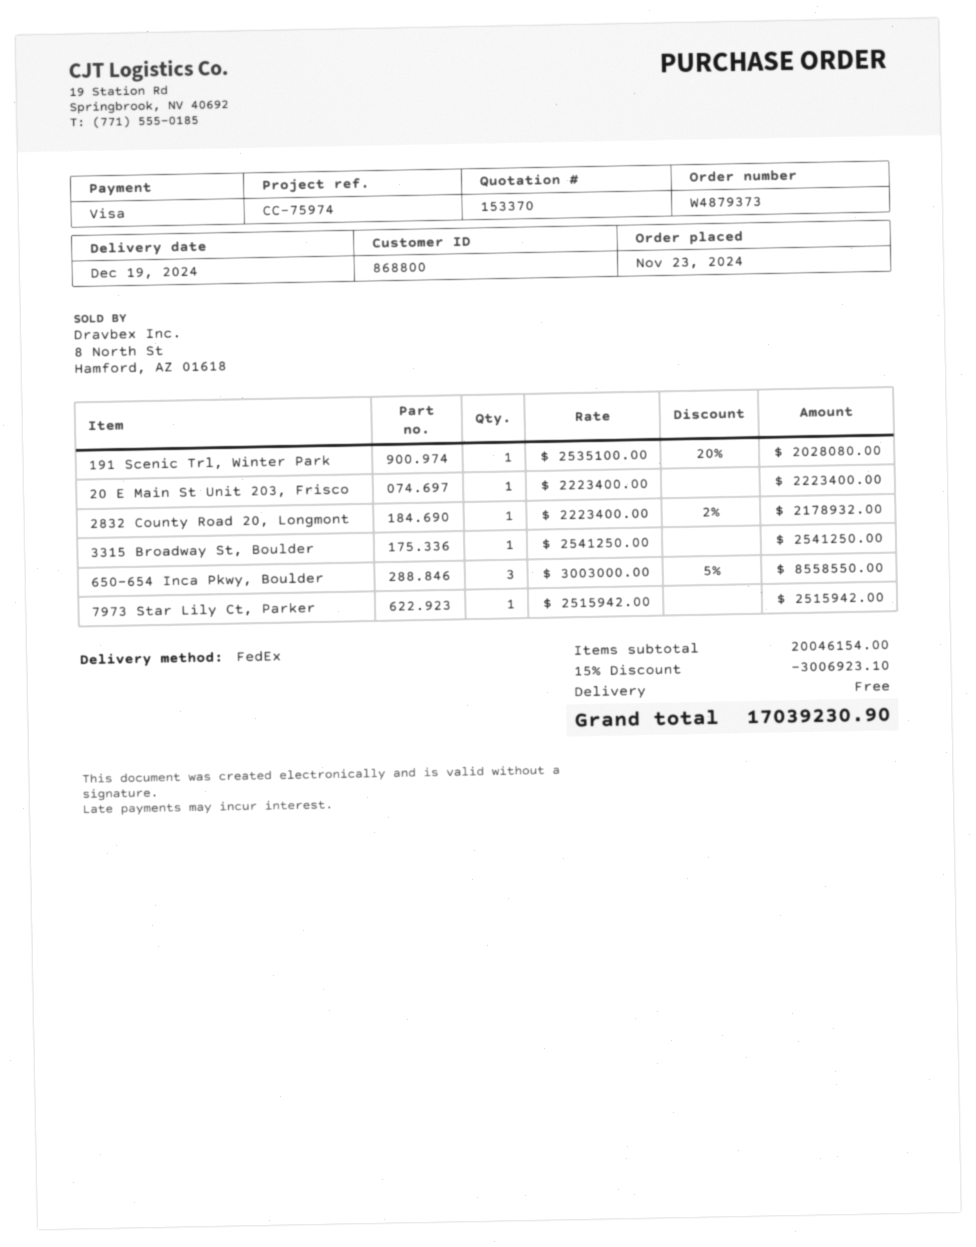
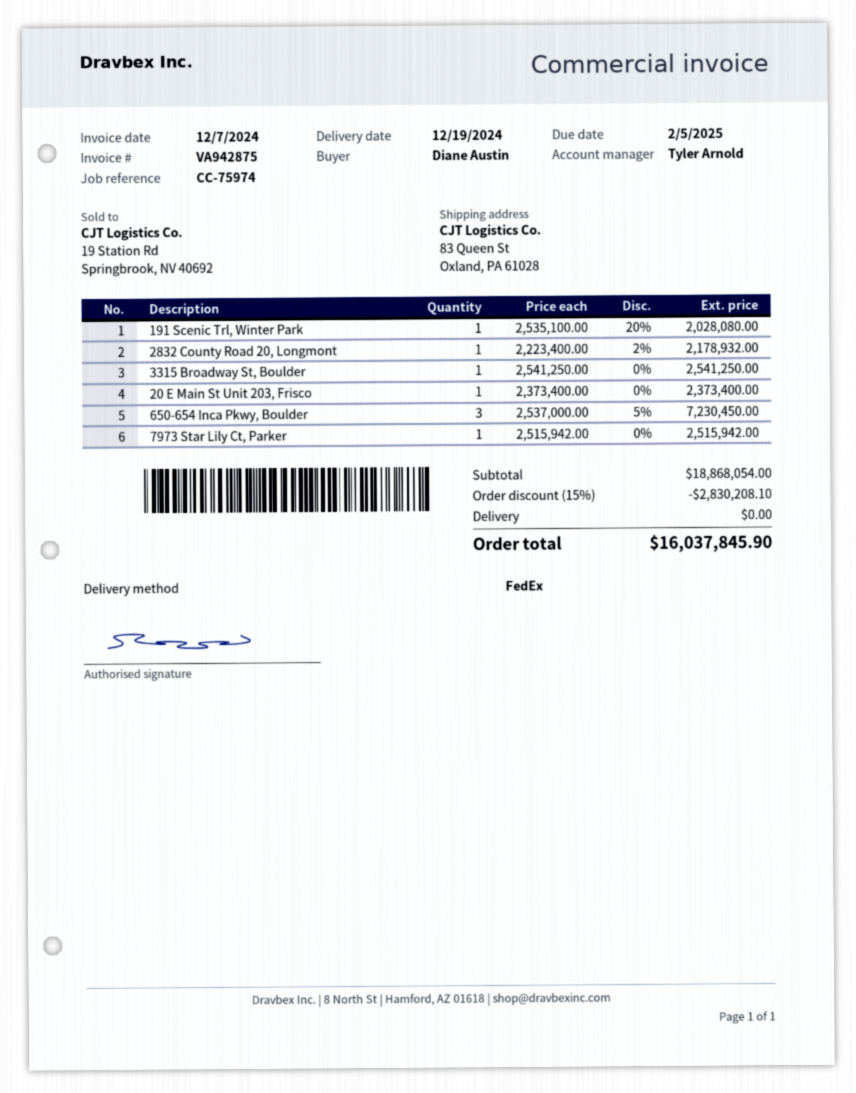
20 E Main St Unit 203, Frisco: 1 x 2223400.00 = 2223400.00 -> 1 x 2373400.00 = 2373400.00
650-654 Inca Pkwy, Boulder: 3 x 3003000.00 - 5% = 8558550.00 -> 3 x 2537000.00 - 5% = 7230450.00
subtotal: 20046154.00 -> 18868054.00
discount: 15% = 3006923.10 -> 15% = 2830208.10
total: 17039230.90 -> 16037845.90

